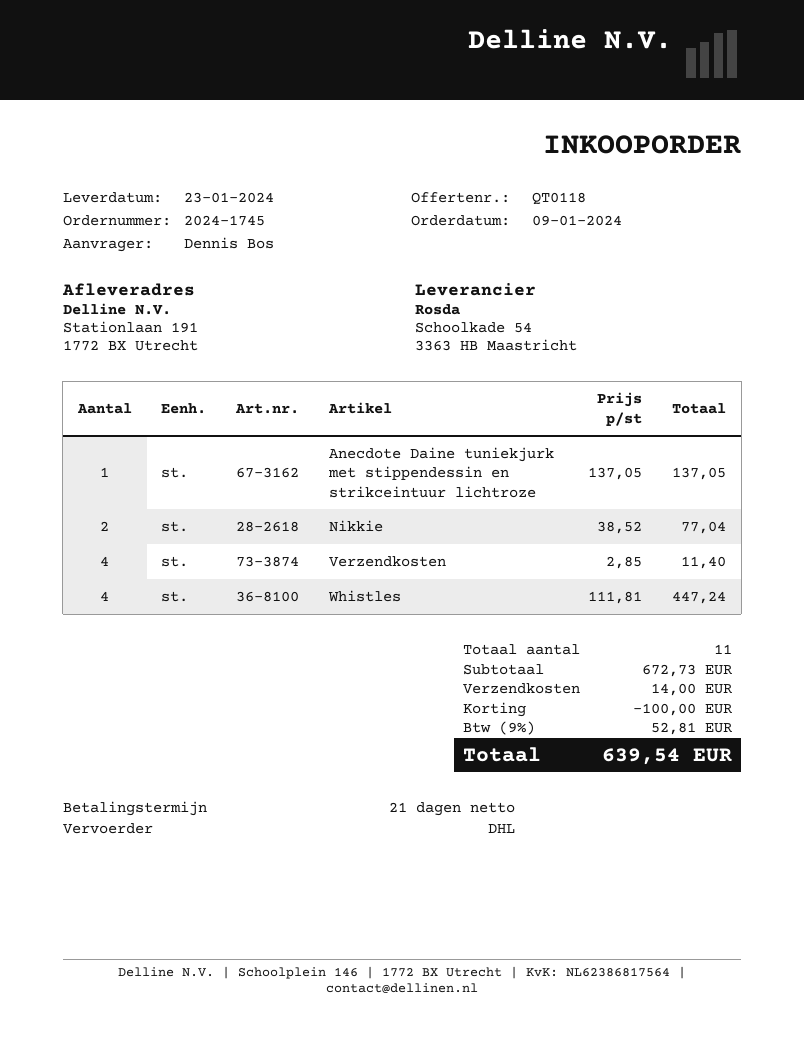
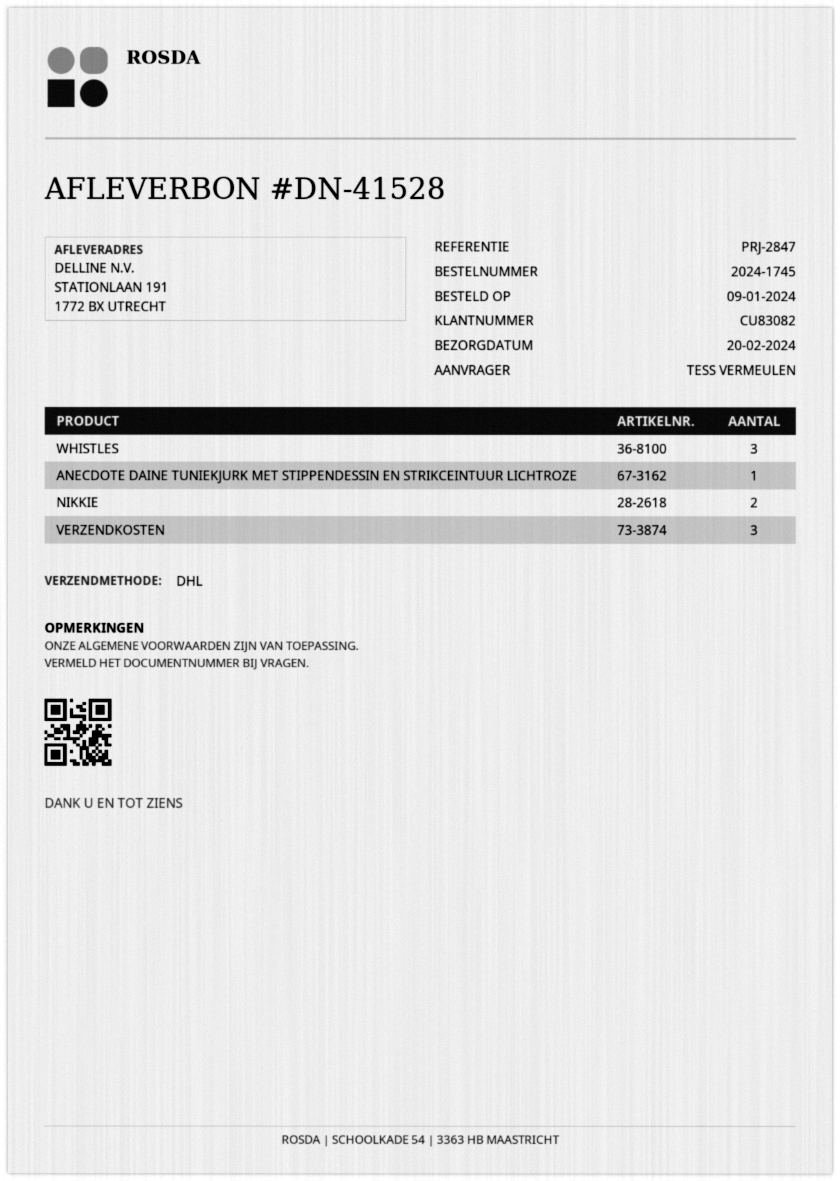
delivery date: 2024-01-23 -> 2024-02-20
ordered by: Dennis Bos -> TESS VERMEULEN
Verzendkosten: 4 -> 3
Whistles: 4 -> 3

